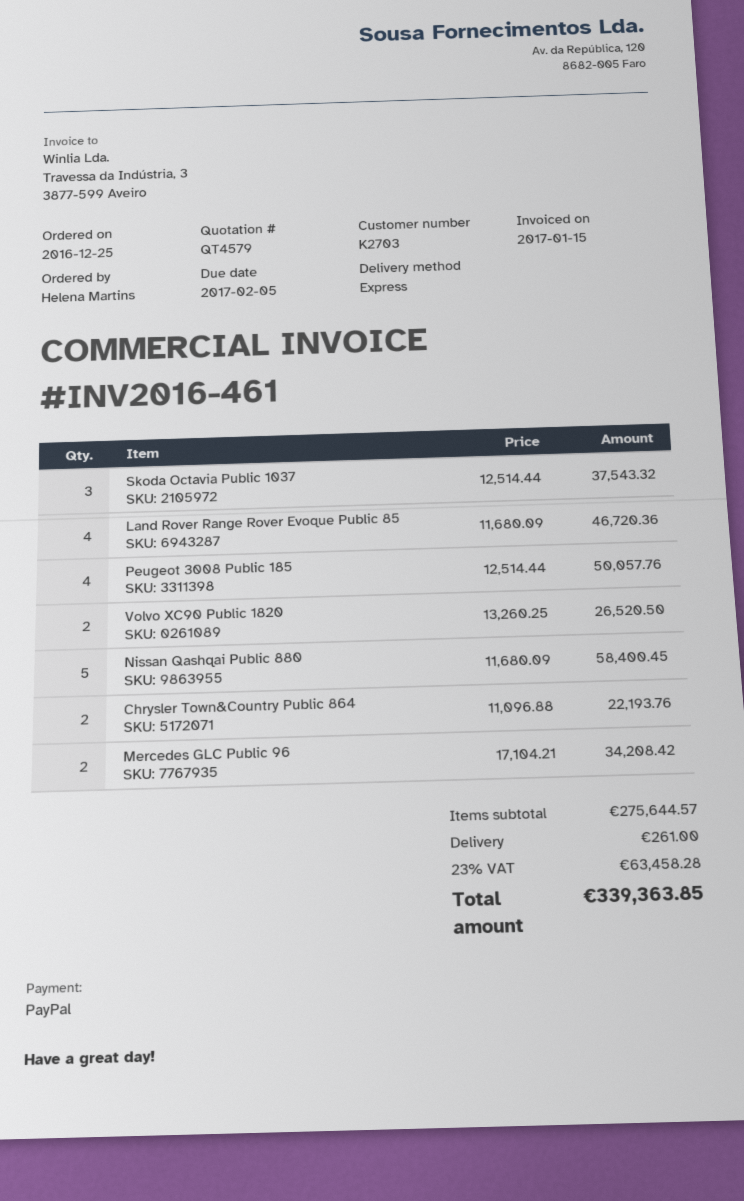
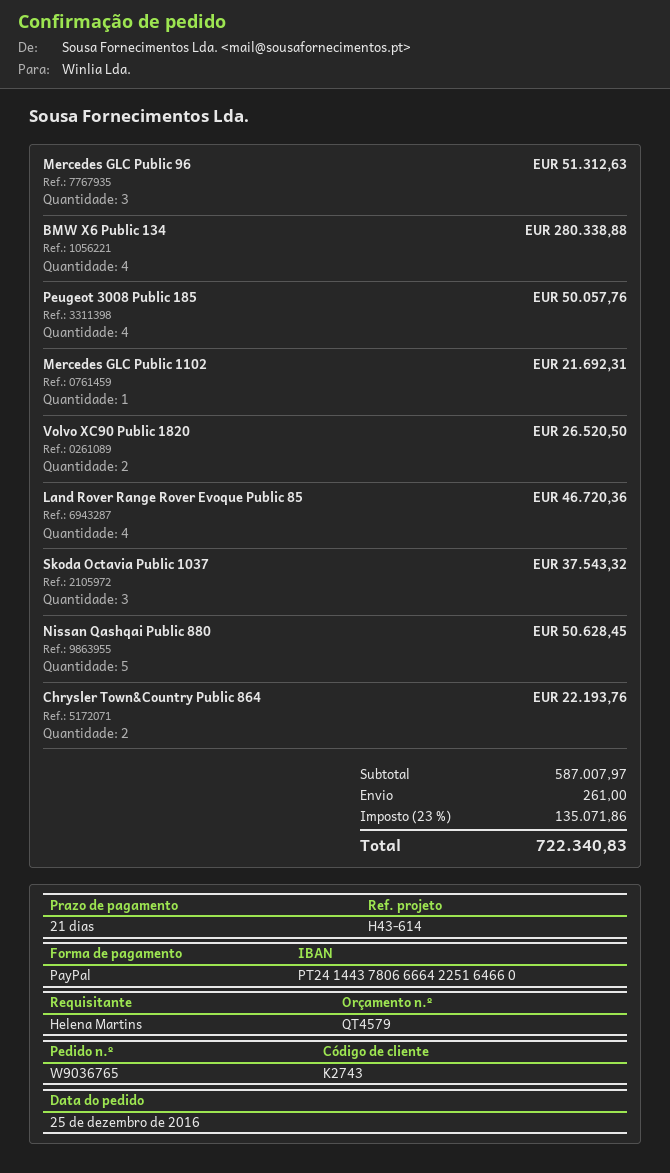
customer number: K2703 -> K2743
Nissan Qashqai Public 880: 5 for 58400.45 -> 5 for 50628.45
Mercedes GLC Public 96: 2 for 34208.42 -> 3 for 51312.63
BMW X6 Public 134: none -> 4 for 280338.88
Mercedes GLC Public 1102: none -> 1 for 21692.31
subtotal: 275644.57 -> 587007.97
tax: 23% = 63458.28 -> 23% = 135071.86
total: 339363.85 -> 722340.83

